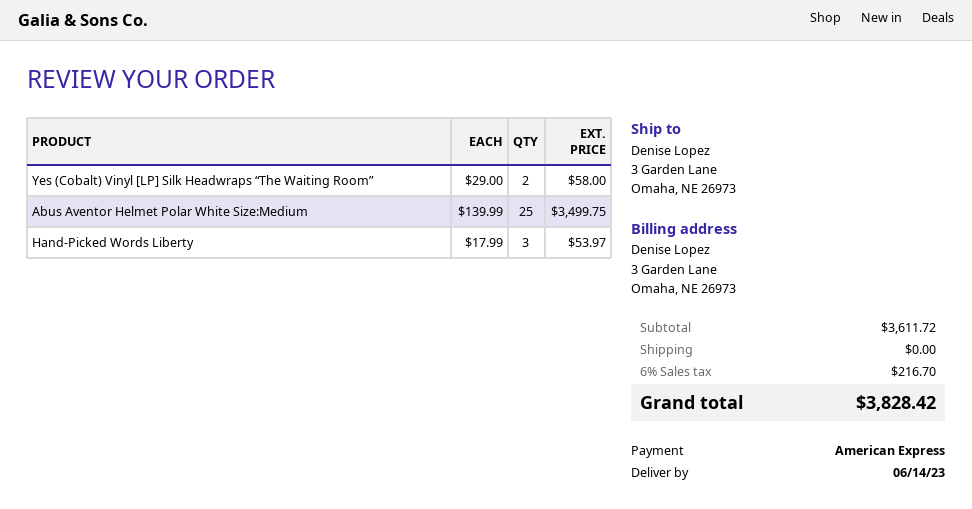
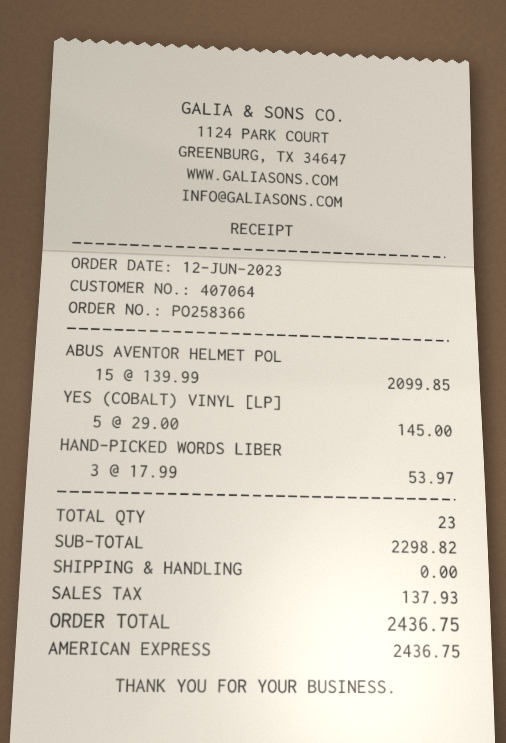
Yes (Cobalt) Vinyl [LP] Silk Headwraps “The Waiting Room”: 2 x 29.00 = 58.00 -> 5 x 29.00 = 145.00
Abus Aventor Helmet Polar White Size:Medium: 25 x 139.99 = 3499.75 -> 15 x 139.99 = 2099.85
subtotal: 3611.72 -> 2298.82
tax: 216.70 -> 137.93
total: 3828.42 -> 2436.75

